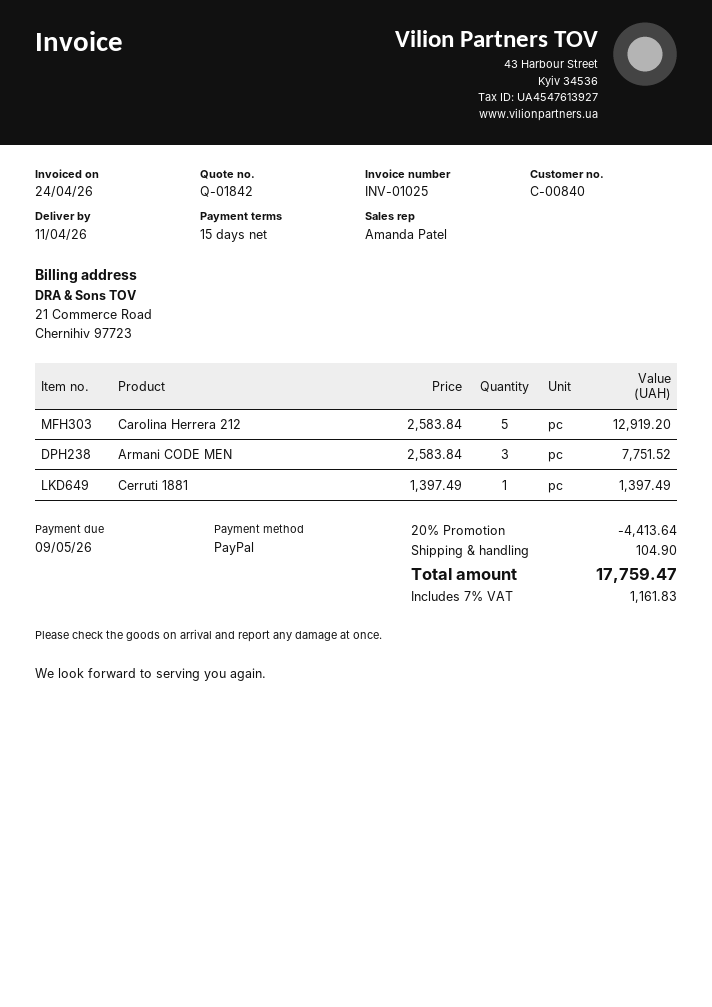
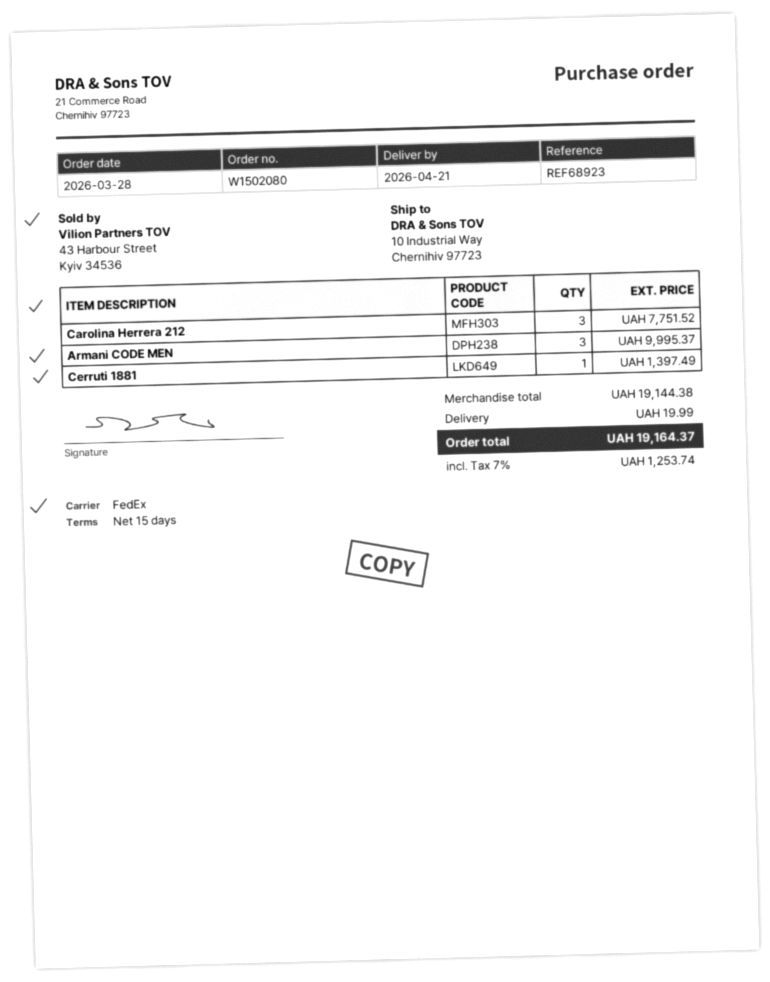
delivery date: 2026-04-11 -> 2026-04-21
Carolina Herrera 212: 5 for 12919.20 -> 3 for 7751.52
Armani CODE MEN: 3 for 7751.52 -> 3 for 9995.37
discount: 20% = 4413.64 -> none
shipping: 104.90 -> 19.99
tax: 7% = 1161.83 -> 7% = 1253.74
total: 17759.47 -> 19164.37

